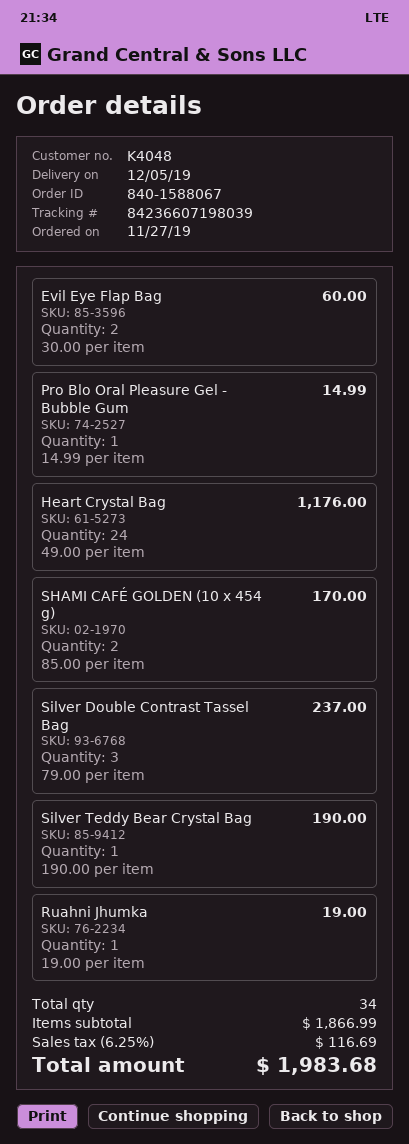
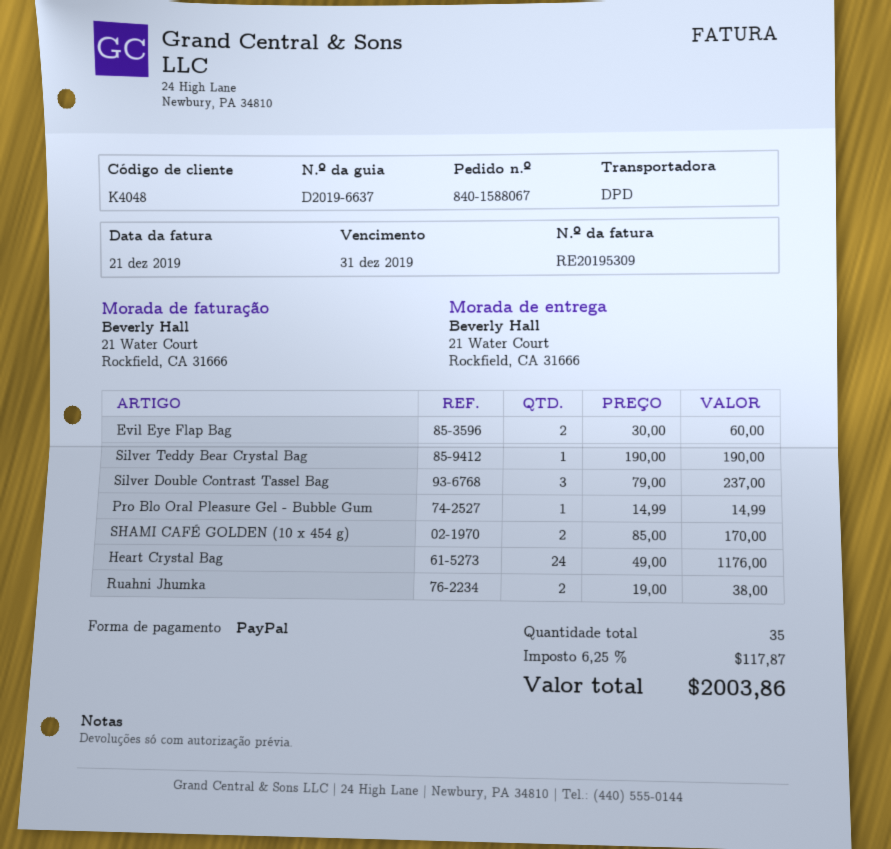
Ruahni Jhumka: 1 x 19.00 = 19.00 -> 2 x 19.00 = 38.00
total quantity: 34 -> 35
tax: 6.25% = 116.69 -> 6.25% = 117.87
total: 1983.68 -> 2003.86

